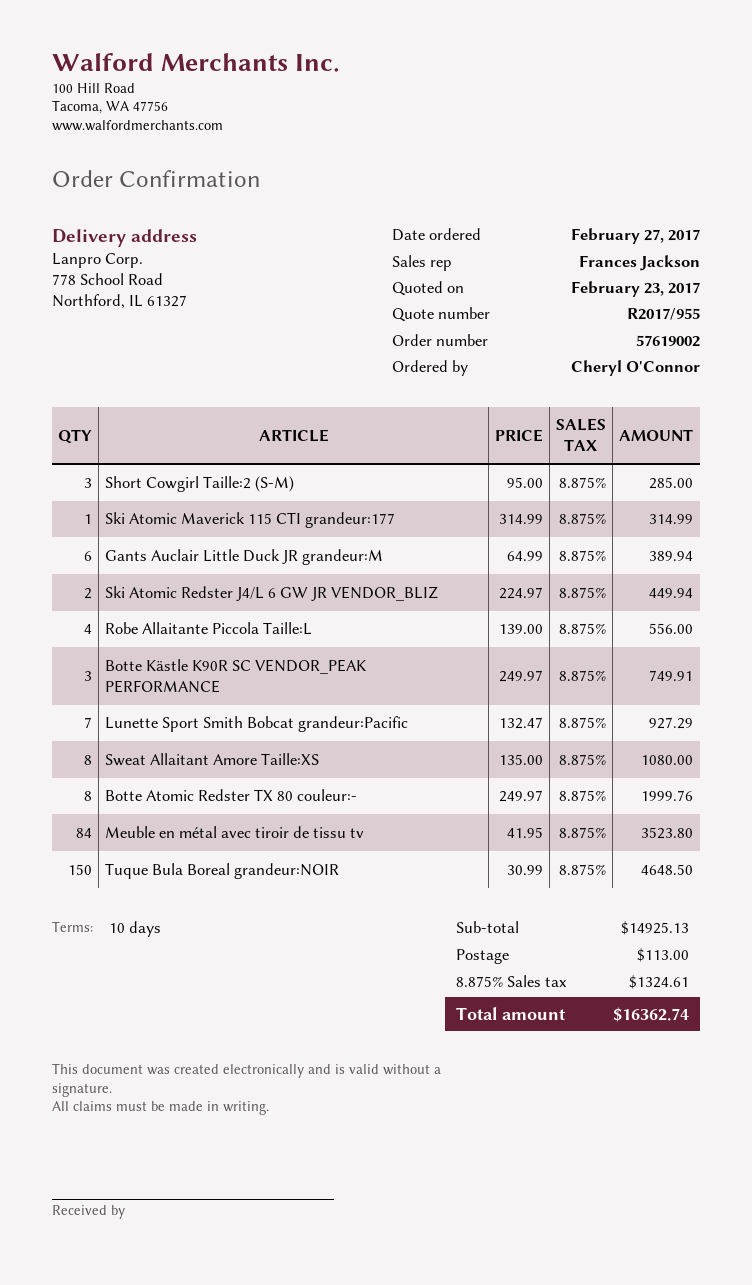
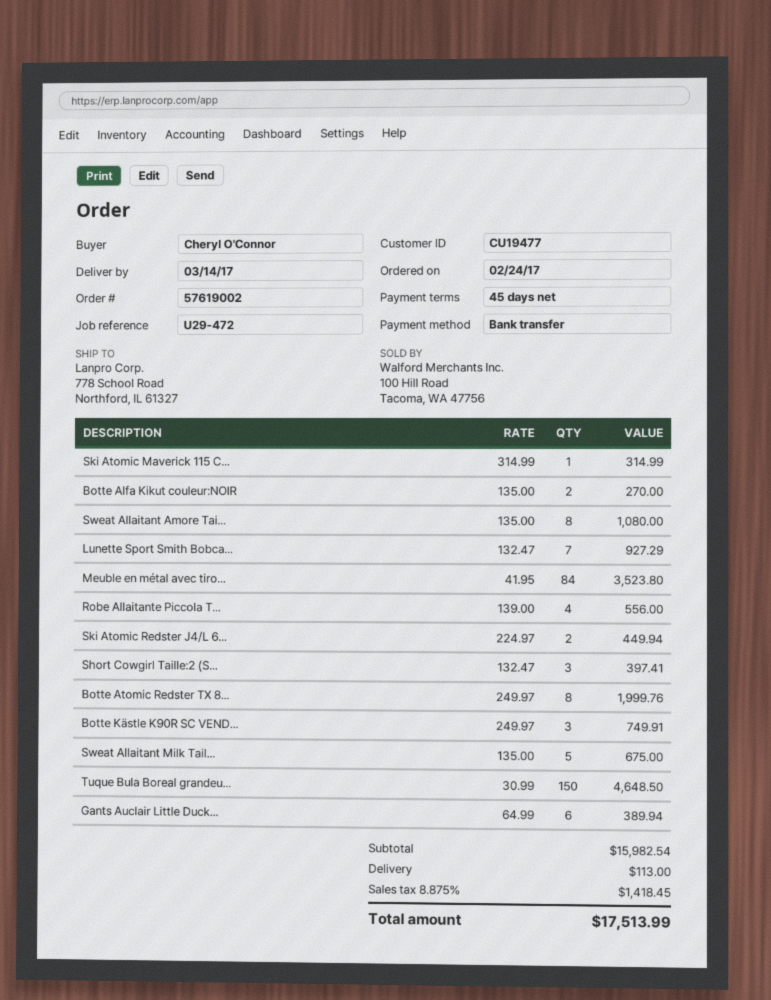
order date: 2017-02-27 -> 2017-02-24
payment terms: 10 days -> 45 days
Short Cowgirl Taille:2 (S-M): 3 x 95.00 = 285.00 -> 3 x 132.47 = 397.41
Botte Alfa Kikut couleur:NOIR: none -> 2 x 135.00 = 270.00
Sweat Allaitant Milk Tail...: none -> 5 x 135.00 = 675.00
subtotal: 14925.13 -> 15982.54
tax: 8.875% = 1324.61 -> 8.875% = 1418.45
total: 16362.74 -> 17513.99

